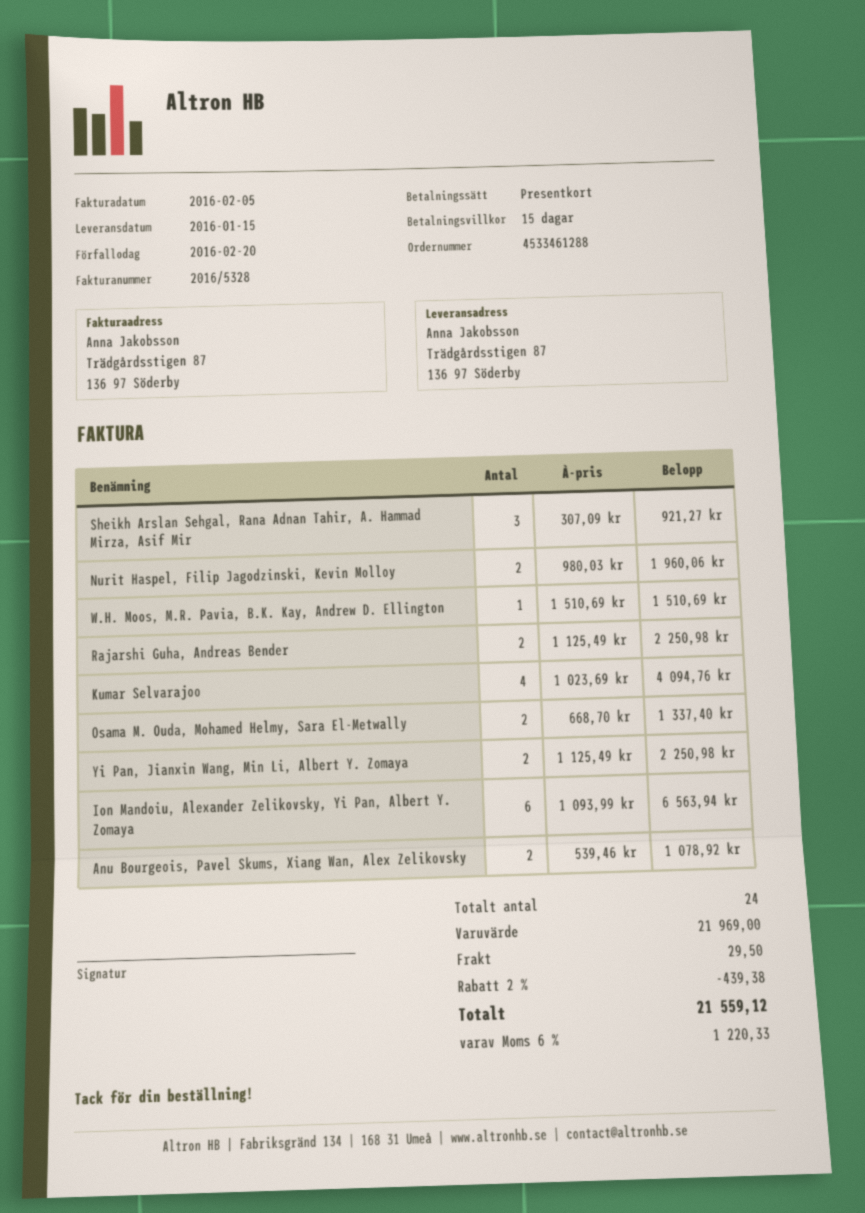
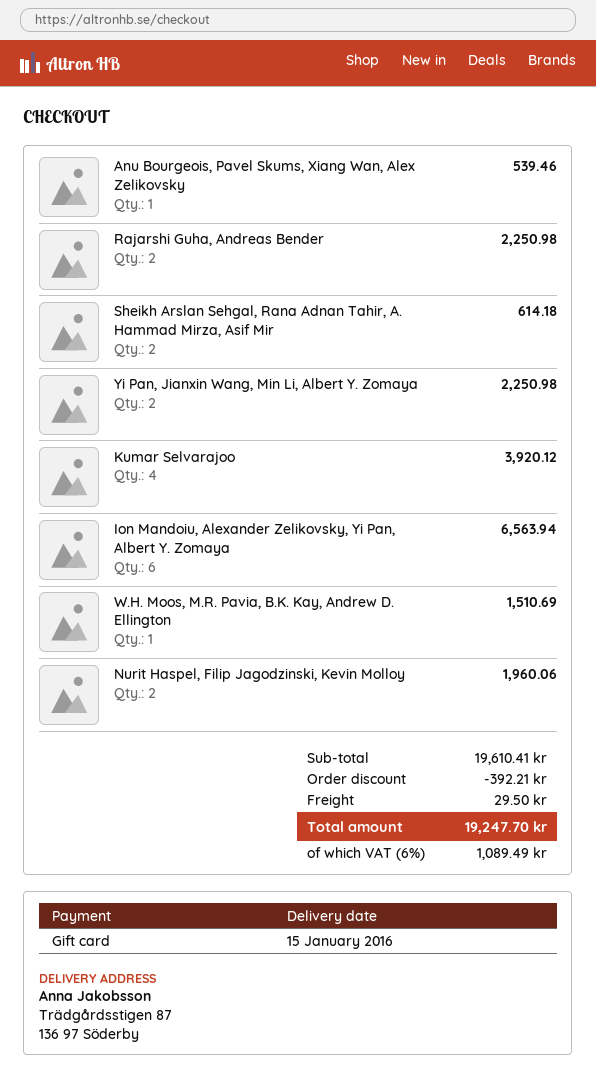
Sheikh Arslan Sehgal, Rana Adnan Tahir, A. Hammad Mirza, Asif Mir: 3 for 921.27 -> 2 for 614.18
Kumar Selvarajoo: 4 for 4094.76 -> 4 for 3920.12
Osama M. Ouda, Mohamed Helmy, Sara El-Metwally: 2 for 1337.40 -> none
Anu Bourgeois, Pavel Skums, Xiang Wan, Alex Zelikovsky: 2 for 1078.92 -> 1 for 539.46
subtotal: 21969.00 -> 19610.41
discount: 439.38 -> 392.21
tax: 6% = 1220.33 -> 6% = 1089.49
total: 21559.12 -> 19247.70

